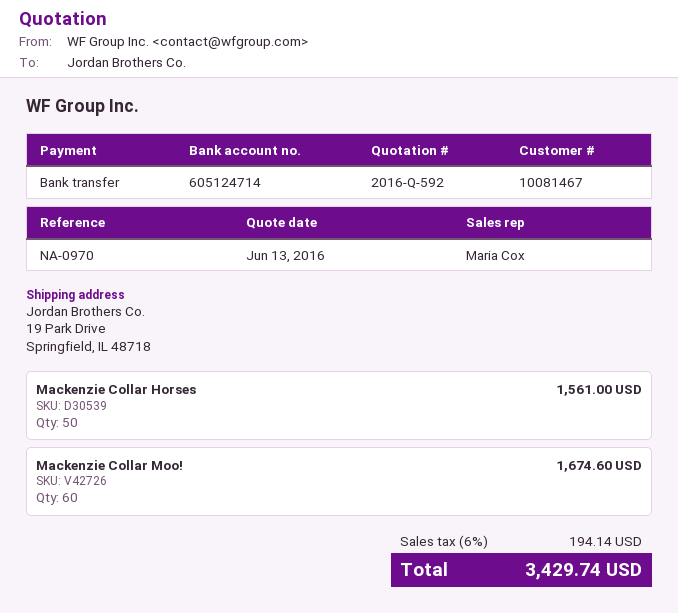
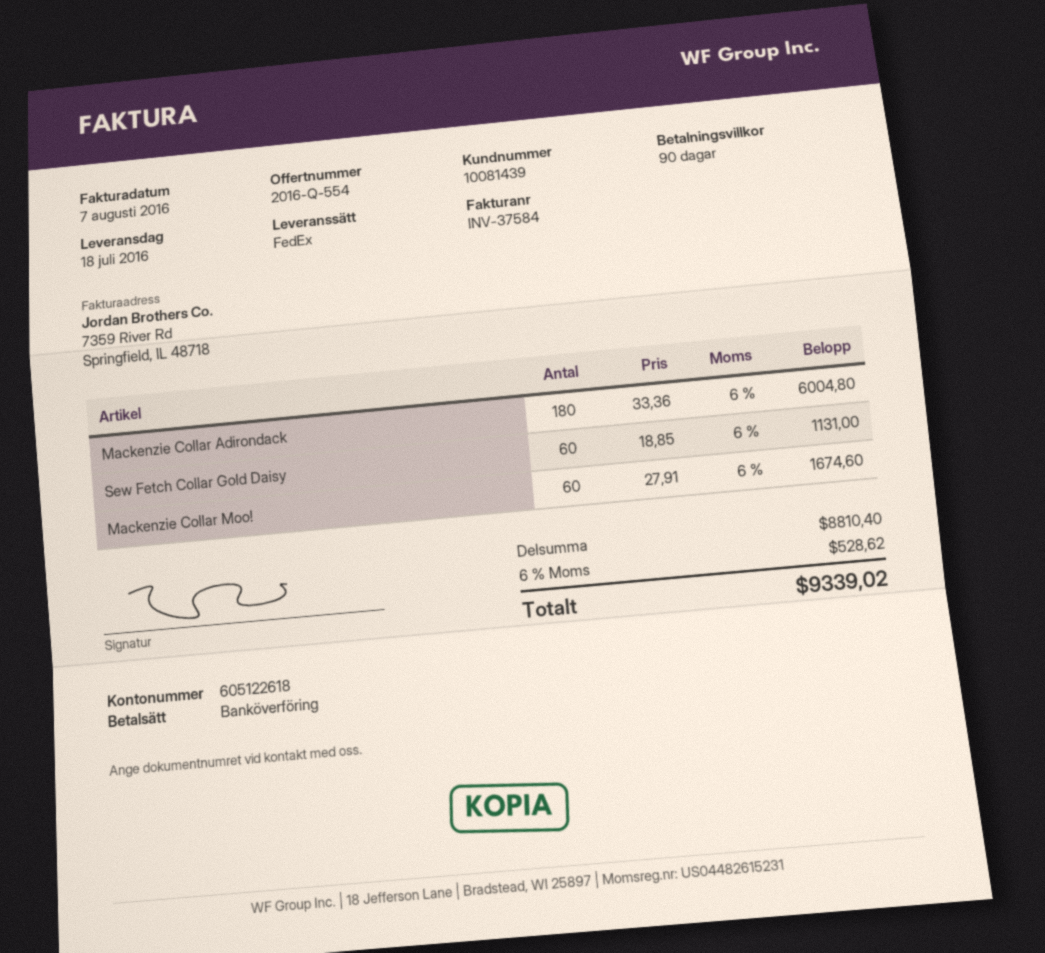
quote number: 2016-Q-592 -> 2016-Q-554
customer number: 10081467 -> 10081439
bank account: 605124714 -> 605122618
Mackenzie Collar Horses: 50 for 1561.00 -> none
Mackenzie Collar Adirondack: none -> 180 for 6004.80
Sew Fetch Collar Gold Daisy: none -> 60 for 1131.00
tax: 6% = 194.14 -> 6% = 528.62
total: 3429.74 -> 9339.02

